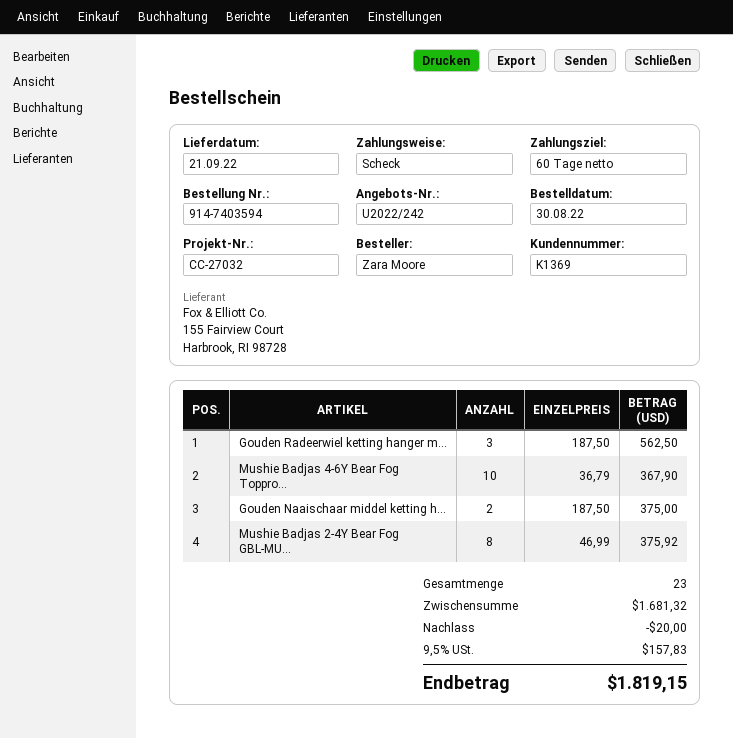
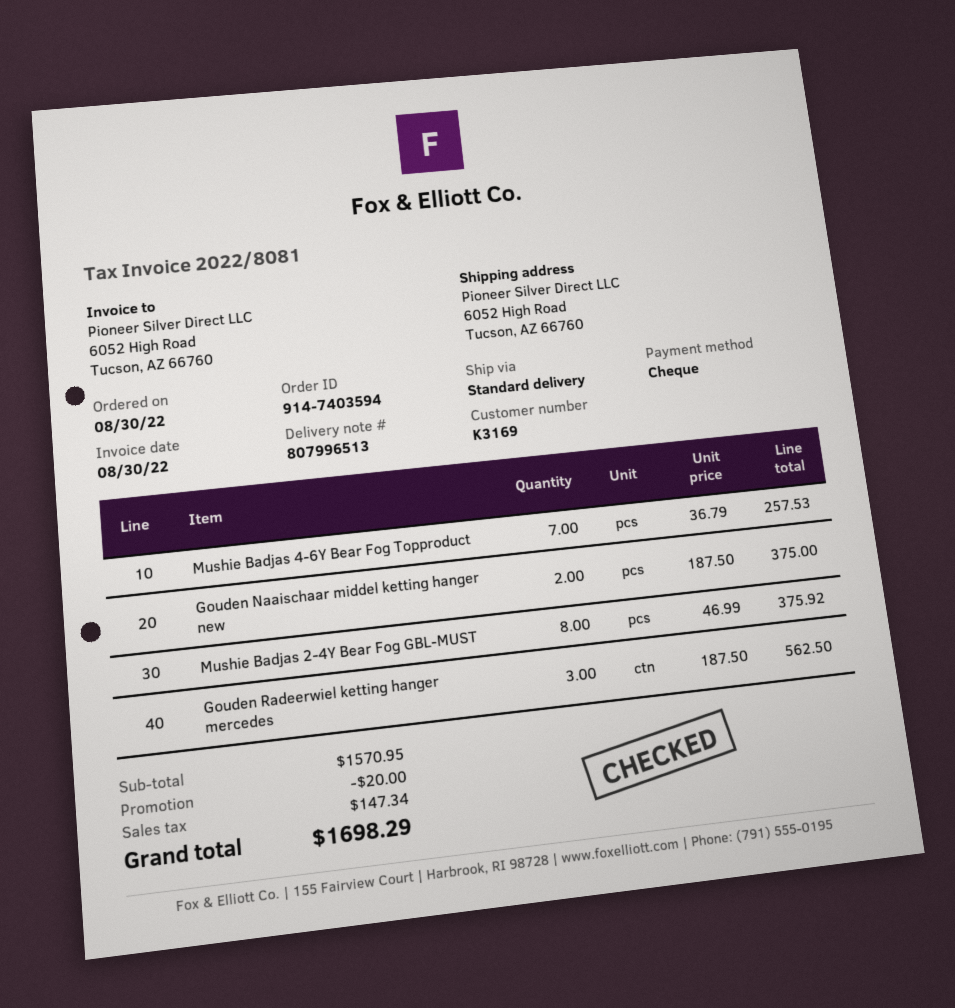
customer number: K1369 -> K3169
Mushie Badjas 4-6Y Bear Fog Toppro...: 10 x 36.79 = 367.90 -> 7 x 36.79 = 257.53
subtotal: 1681.32 -> 1570.95
tax: 157.83 -> 147.34
total: 1819.15 -> 1698.29

